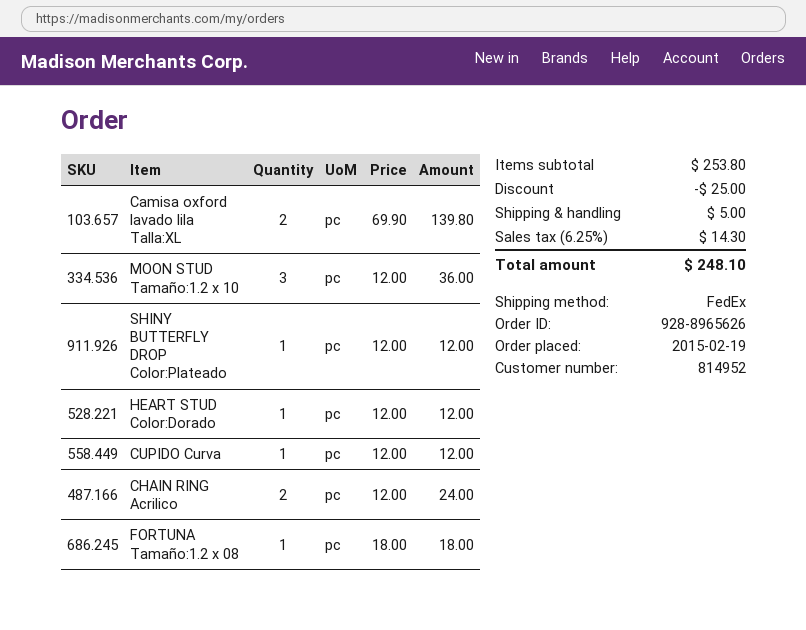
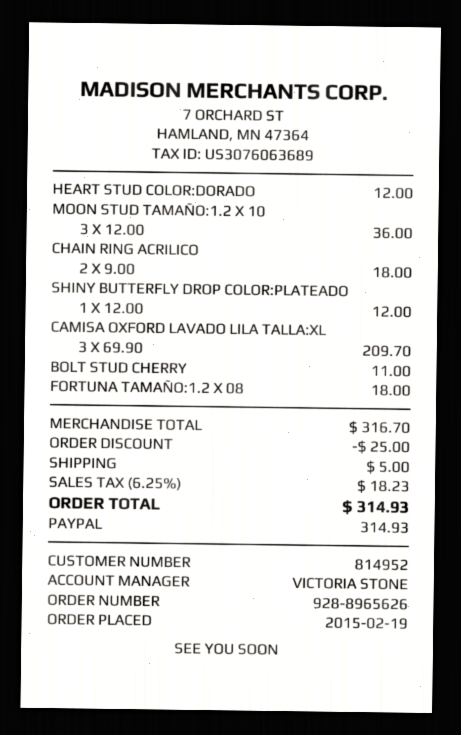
Camisa oxford lavado lila Talla:XL: 2 x 69.90 = 139.80 -> 3 x 69.90 = 209.70
CUPIDO Curva: 1 x 12.00 = 12.00 -> none
CHAIN RING Acrilico: 2 x 12.00 = 24.00 -> 2 x 9.00 = 18.00
BOLT STUD CHERRY: none -> 1 x 11.00 = 11.00
subtotal: 253.80 -> 316.70
tax: 6.25% = 14.30 -> 6.25% = 18.23
total: 248.10 -> 314.93

